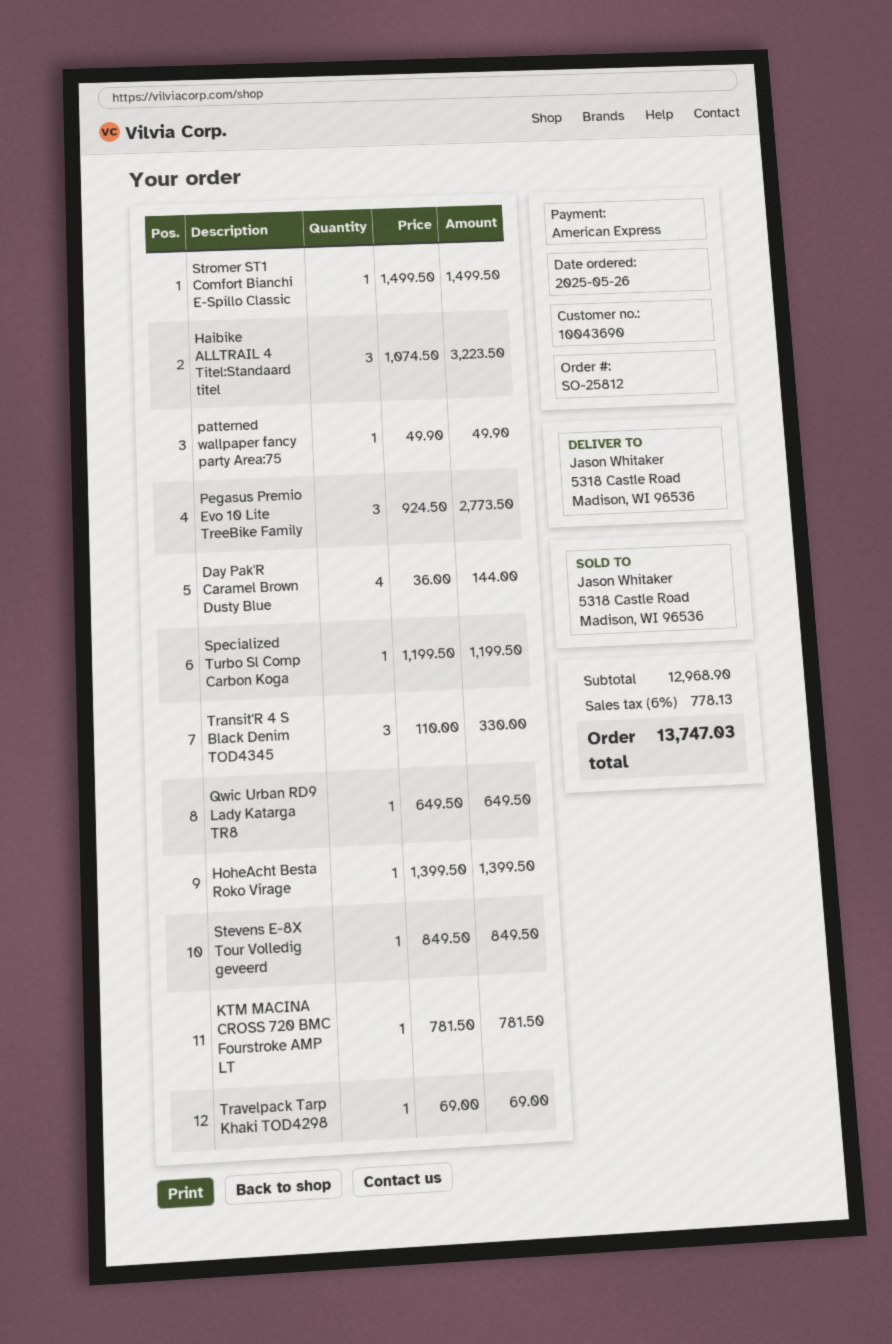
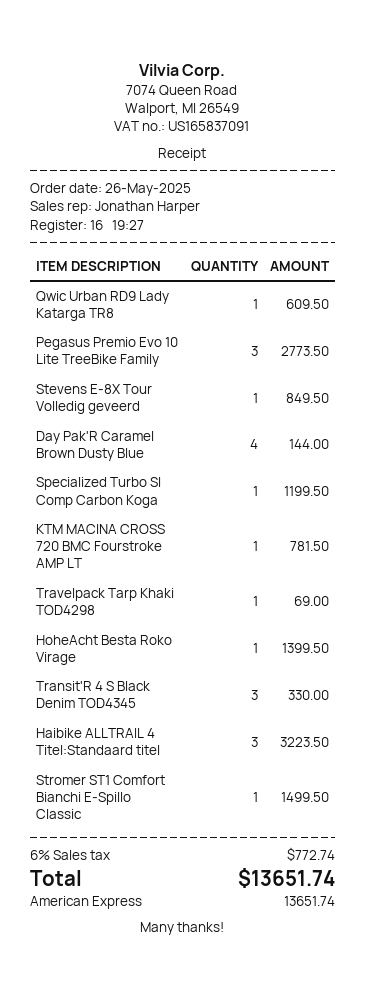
patterned wallpaper fancy party Area:75: 1 for 49.90 -> none
Qwic Urban RD9 Lady Katarga TR8: 1 for 649.50 -> 1 for 609.50
tax: 6% = 778.13 -> 6% = 772.74
total: 13747.03 -> 13651.74

